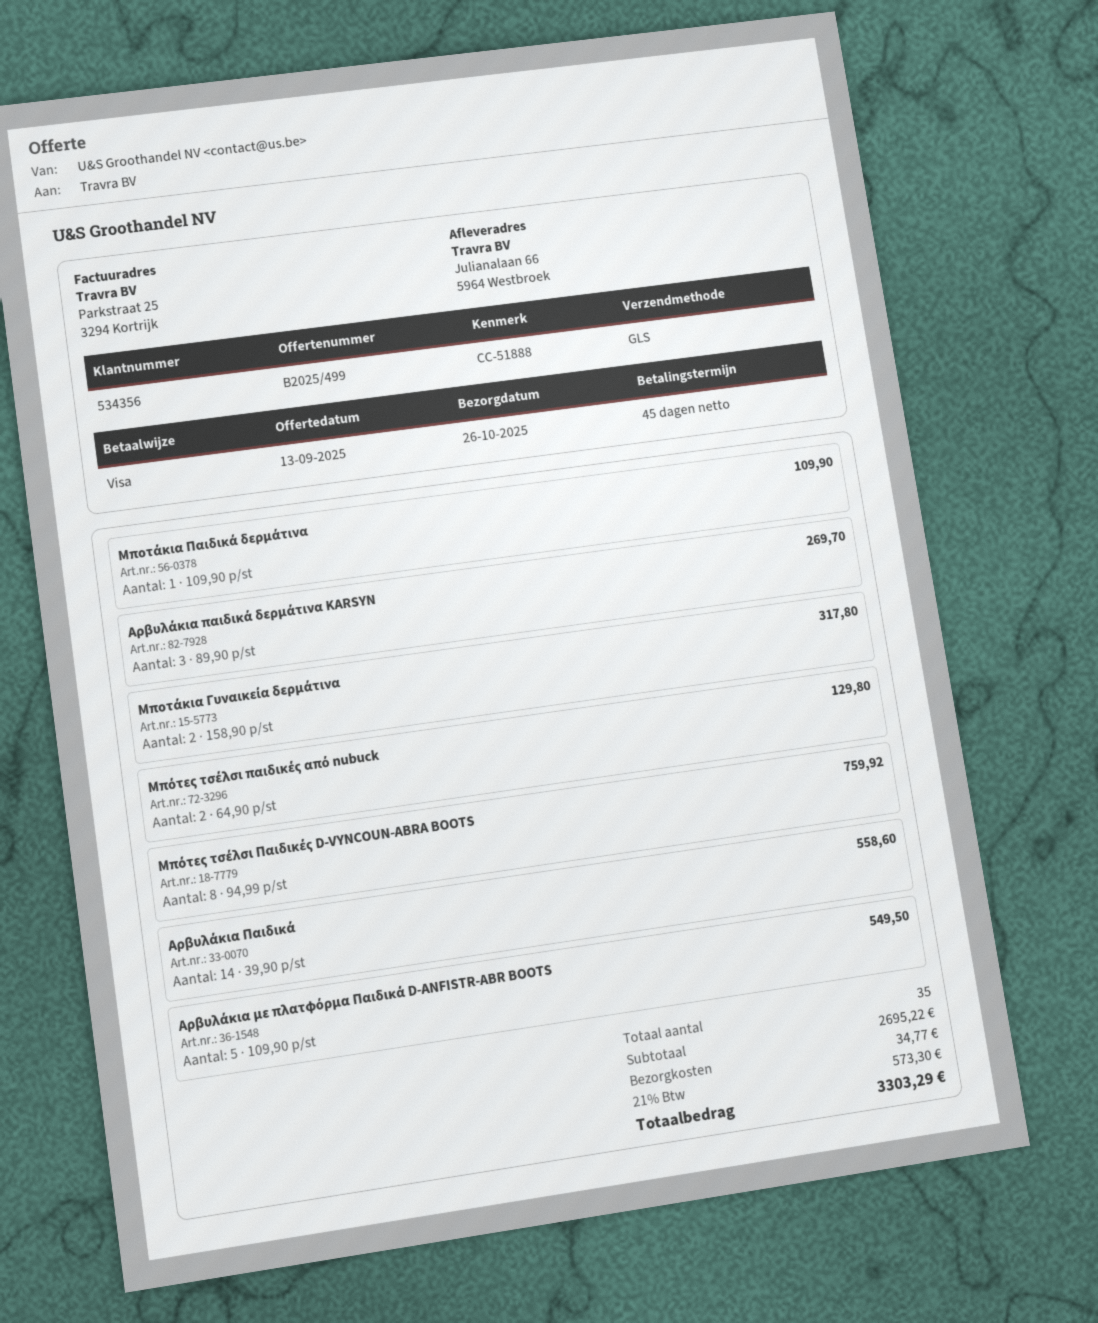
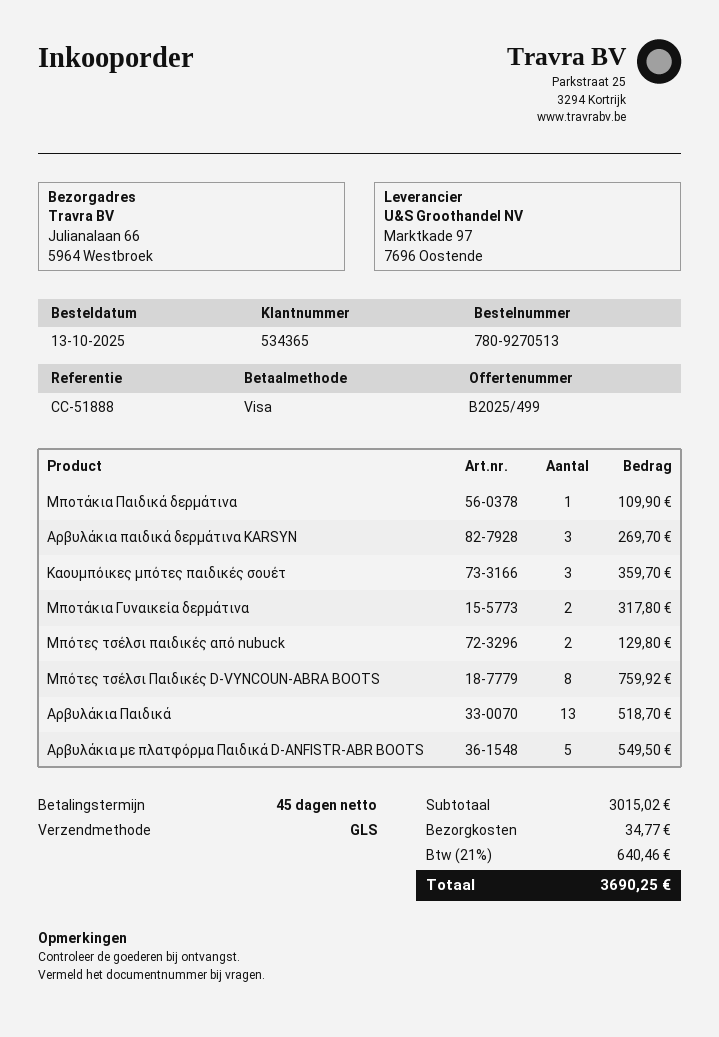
customer number: 534356 -> 534365
Αρβυλάκια Παιδικά: 14 for 558.60 -> 13 for 518.70
Καουμπόικες μπότες παιδικές σουέτ: none -> 3 for 359.70
subtotal: 2695.22 -> 3015.02
tax: 21% = 573.30 -> 21% = 640.46
total: 3303.29 -> 3690.25

